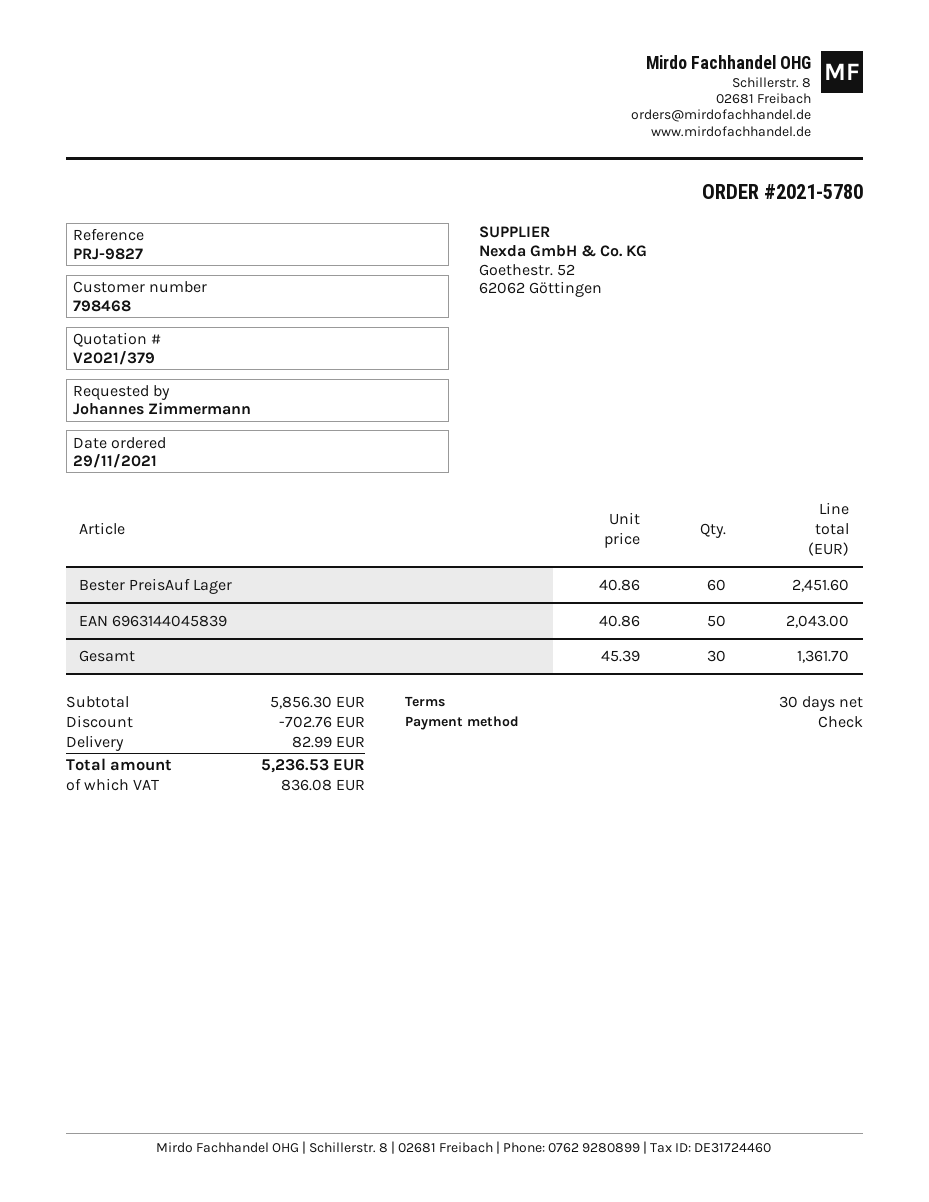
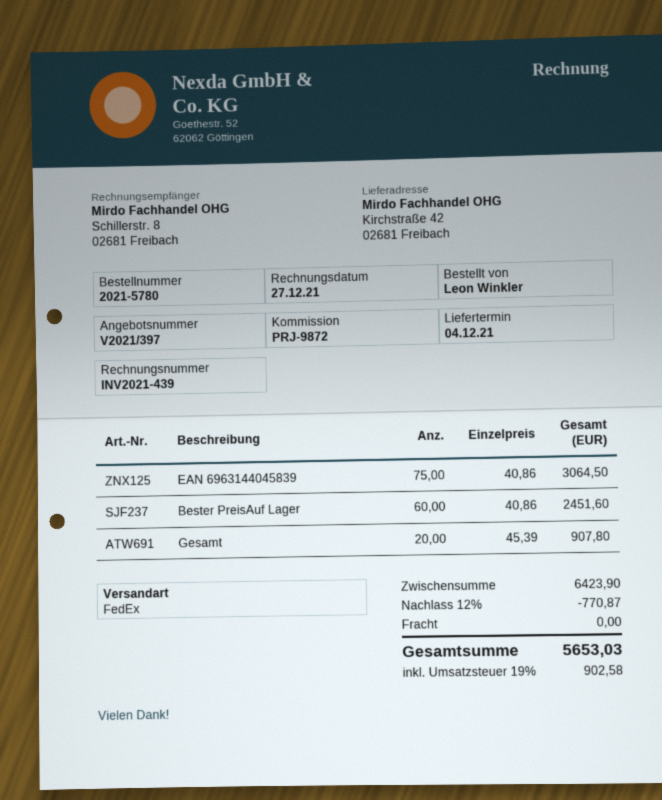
quote number: V2021/379 -> V2021/397
reference: PRJ-9827 -> PRJ-9872
ordered by: Johannes Zimmermann -> Leon Winkler
EAN 6963144045839: 50 x 40.86 = 2043.00 -> 75 x 40.86 = 3064.50
Gesamt: 30 x 45.39 = 1361.70 -> 20 x 45.39 = 907.80
subtotal: 5856.30 -> 6423.90
discount: 702.76 -> 770.87
shipping: 82.99 -> 0.00
tax: 836.08 -> 902.58
total: 5236.53 -> 5653.03

